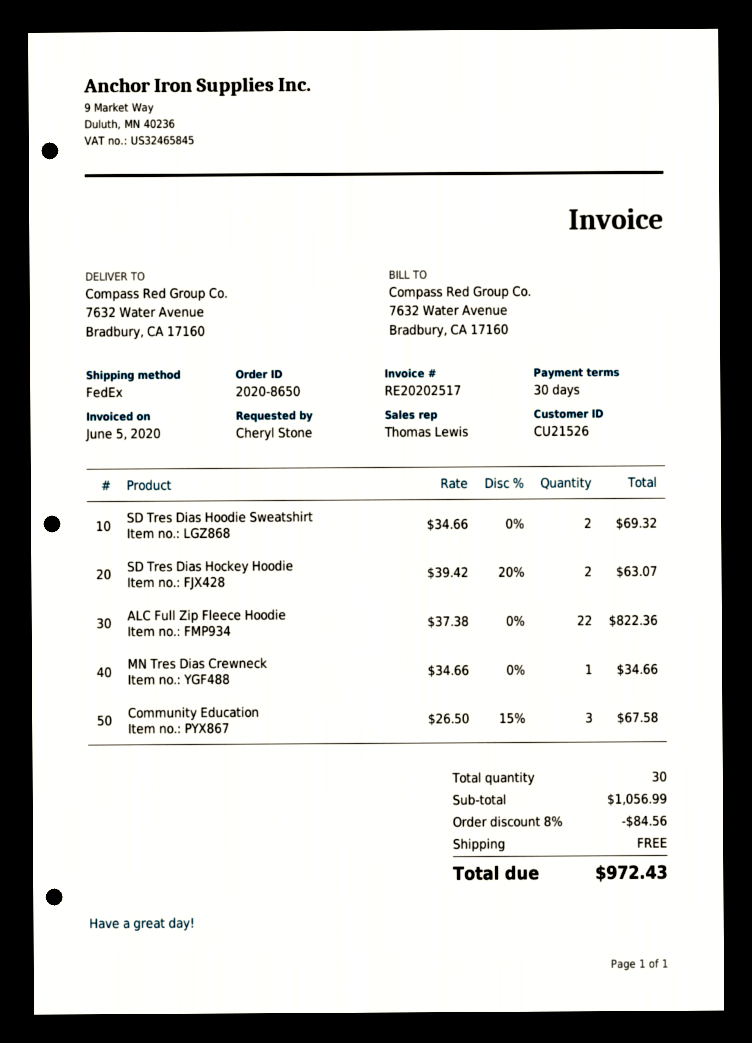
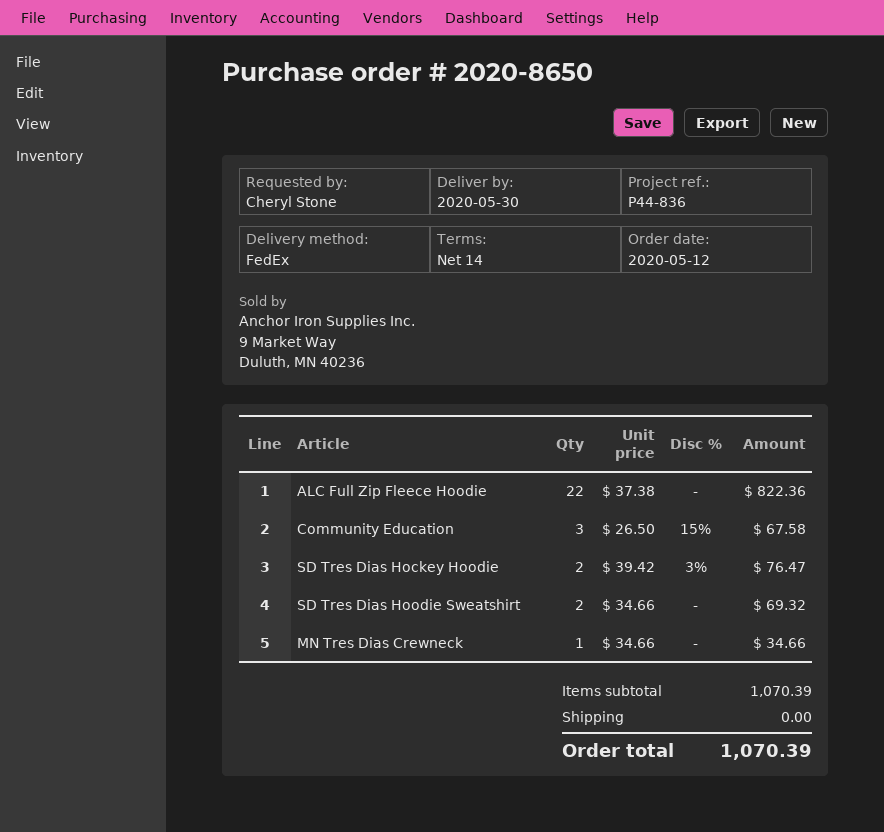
payment terms: 30 days -> 14 days
SD Tres Dias Hockey Hoodie: 2 x 39.42 - 20% = 63.07 -> 2 x 39.42 - 3% = 76.47
subtotal: 1056.99 -> 1070.39
discount: 8% = 84.56 -> none
total: 972.43 -> 1070.39

